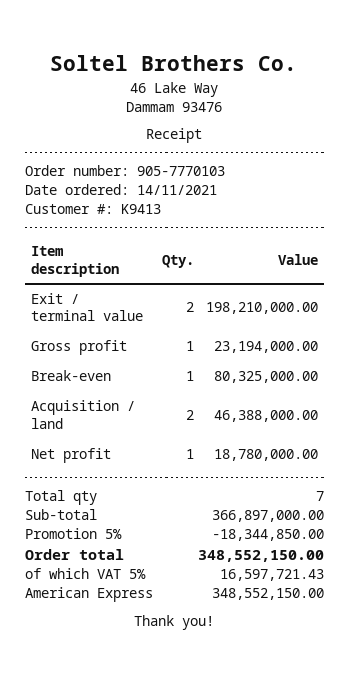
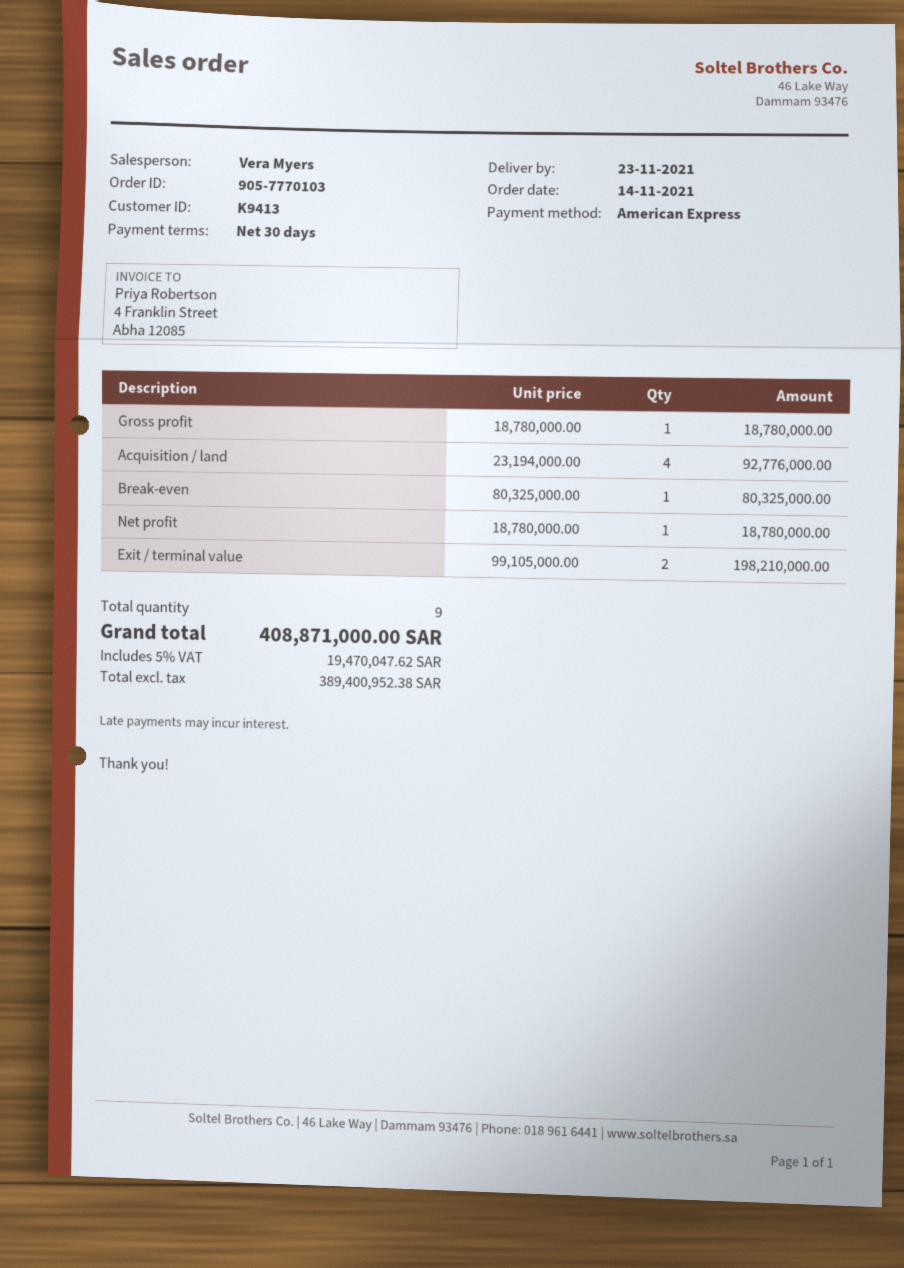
Gross profit: 1 for 23194000.00 -> 1 for 18780000.00
Acquisition / land: 2 for 46388000.00 -> 4 for 92776000.00
total quantity: 7 -> 9
discount: 5% = 18344850.00 -> none
tax: 5% = 16597721.43 -> 5% = 19470047.62
total: 348552150.00 -> 408871000.00

